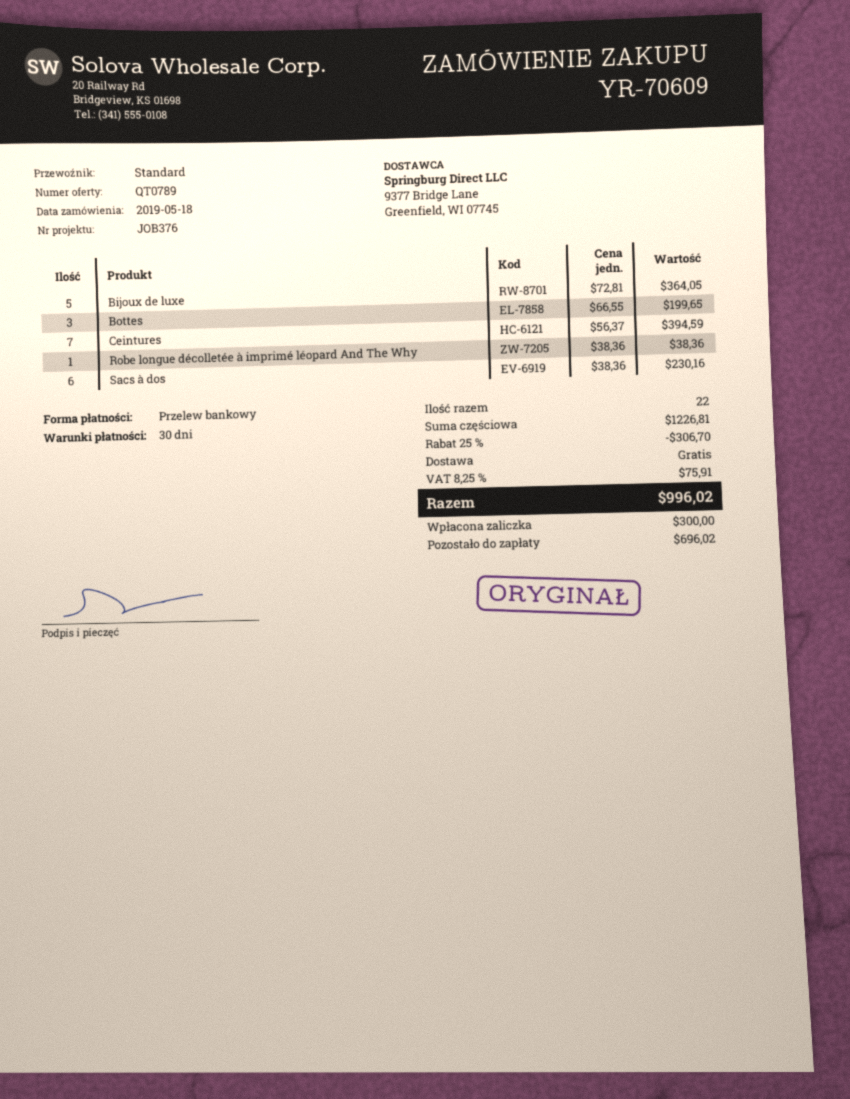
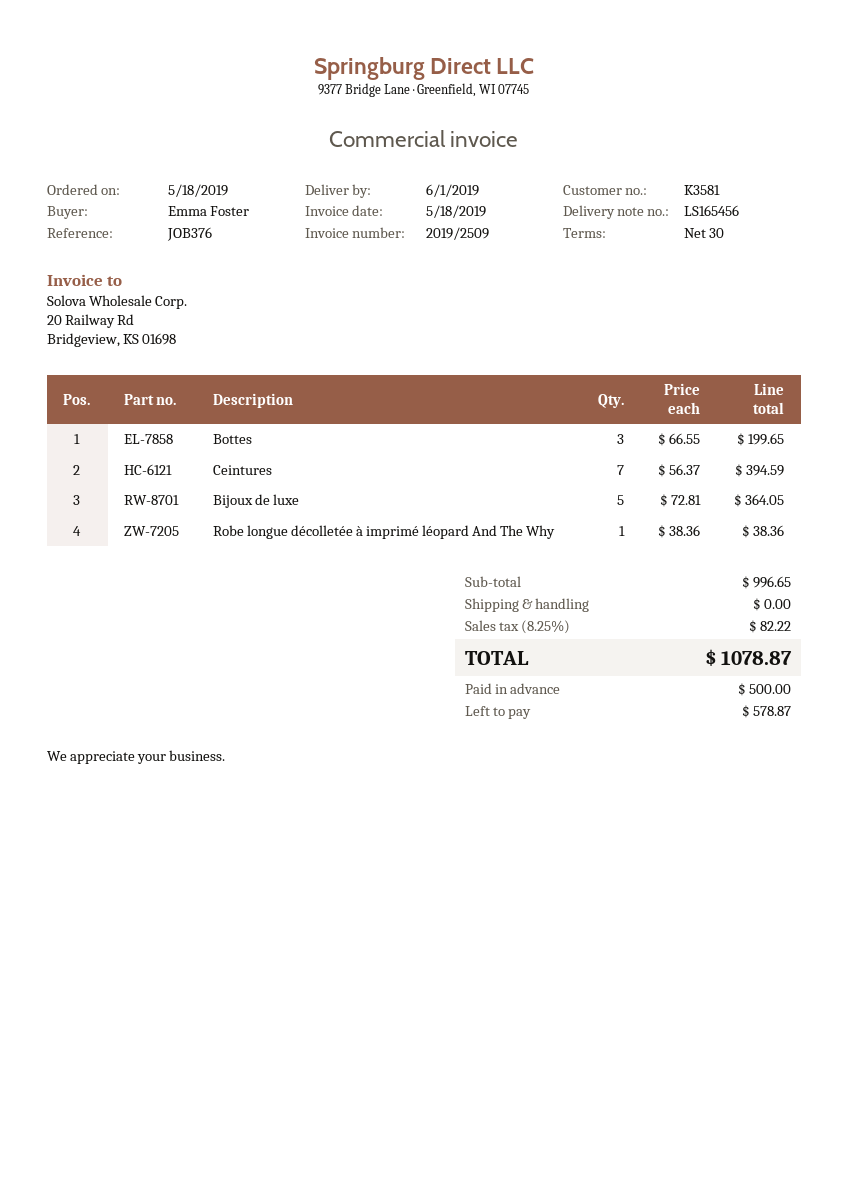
Sacs à dos: 6 x 38.36 = 230.16 -> none
subtotal: 1226.81 -> 996.65
discount: 25% = 306.70 -> none
tax: 8.25% = 75.91 -> 8.25% = 82.22
total: 996.02 -> 1078.87
deposit: 300.00 -> 500.00
balance: 696.02 -> 578.87

